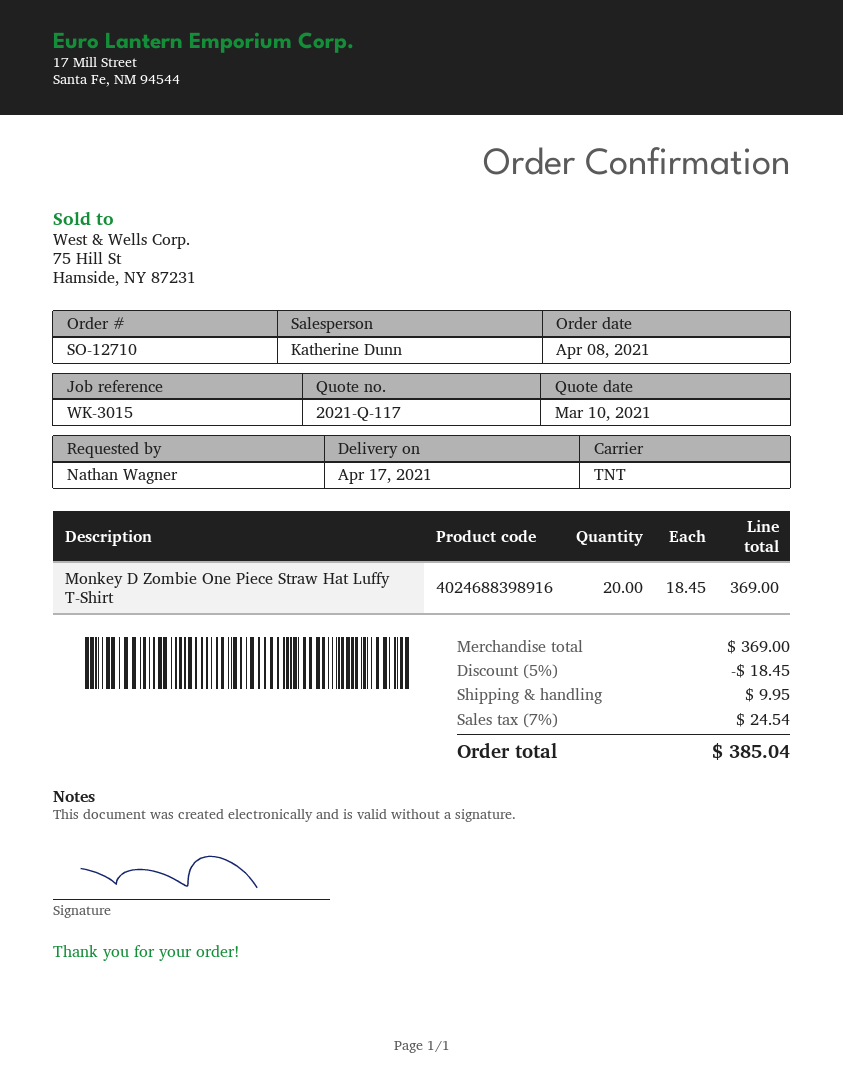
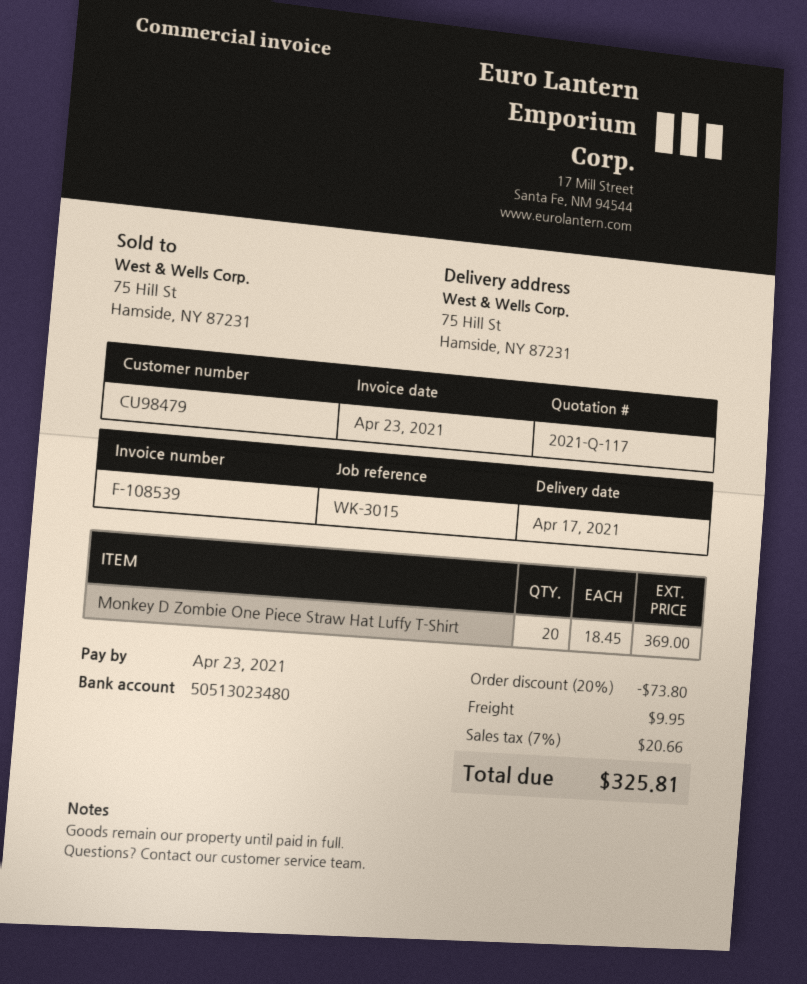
discount: 5% = 18.45 -> 20% = 73.80
tax: 7% = 24.54 -> 7% = 20.66
total: 385.04 -> 325.81

